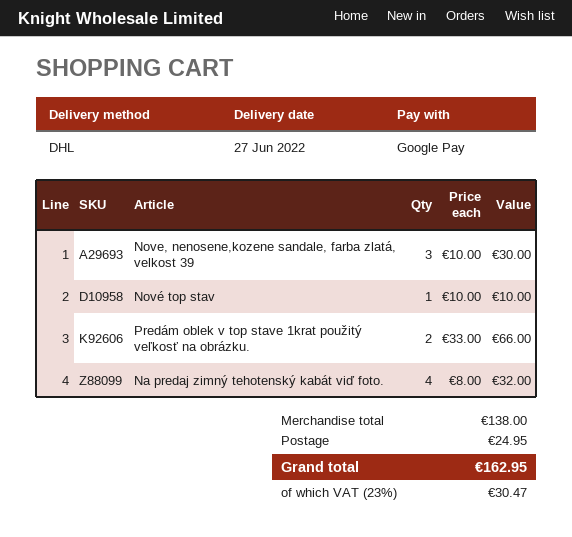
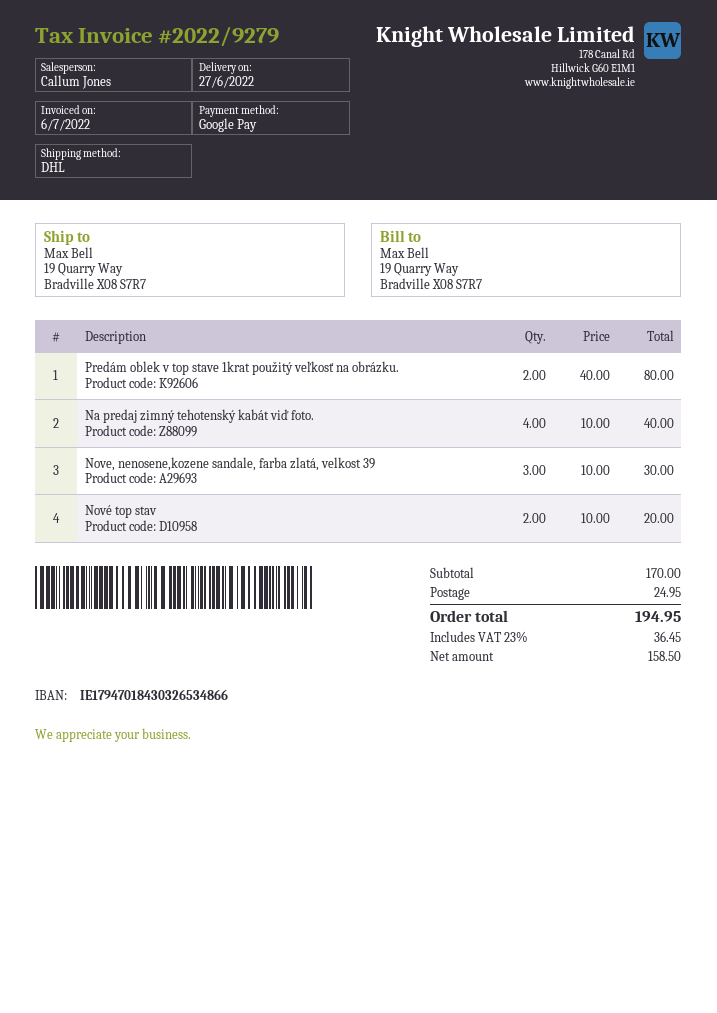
Nové top stav: 1 x 10.00 = 10.00 -> 2 x 10.00 = 20.00
Predám oblek v top stave 1krat použitý veľkosť na obrázku.: 2 x 33.00 = 66.00 -> 2 x 40.00 = 80.00
Na predaj zimný tehotenský kabát viď foto.: 4 x 8.00 = 32.00 -> 4 x 10.00 = 40.00
subtotal: 138.00 -> 170.00
tax: 23% = 30.47 -> 23% = 36.45
total: 162.95 -> 194.95

